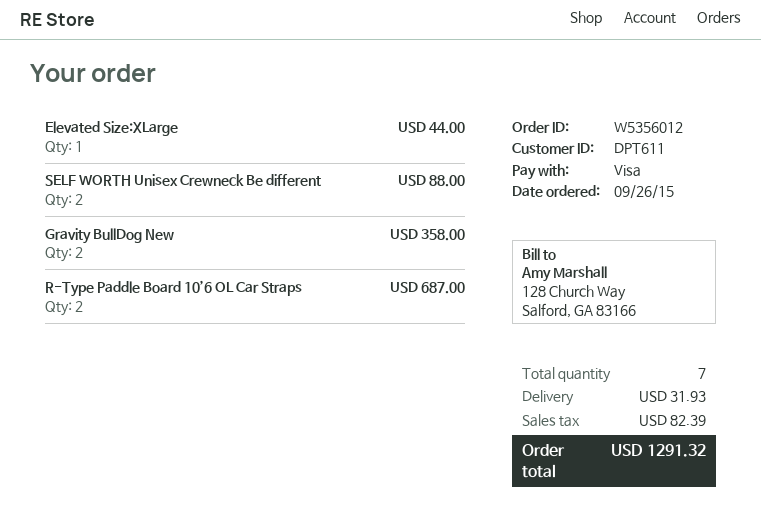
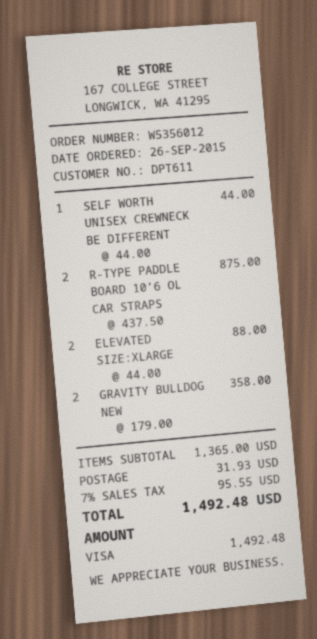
Elevated Size:XLarge: 1 for 44.00 -> 2 for 88.00
SELF WORTH Unisex Crewneck Be different: 2 for 88.00 -> 1 for 44.00
R-Type Paddle Board 10’6 OL Car Straps: 2 for 687.00 -> 2 for 875.00
tax: 82.39 -> 95.55
total: 1291.32 -> 1492.48

